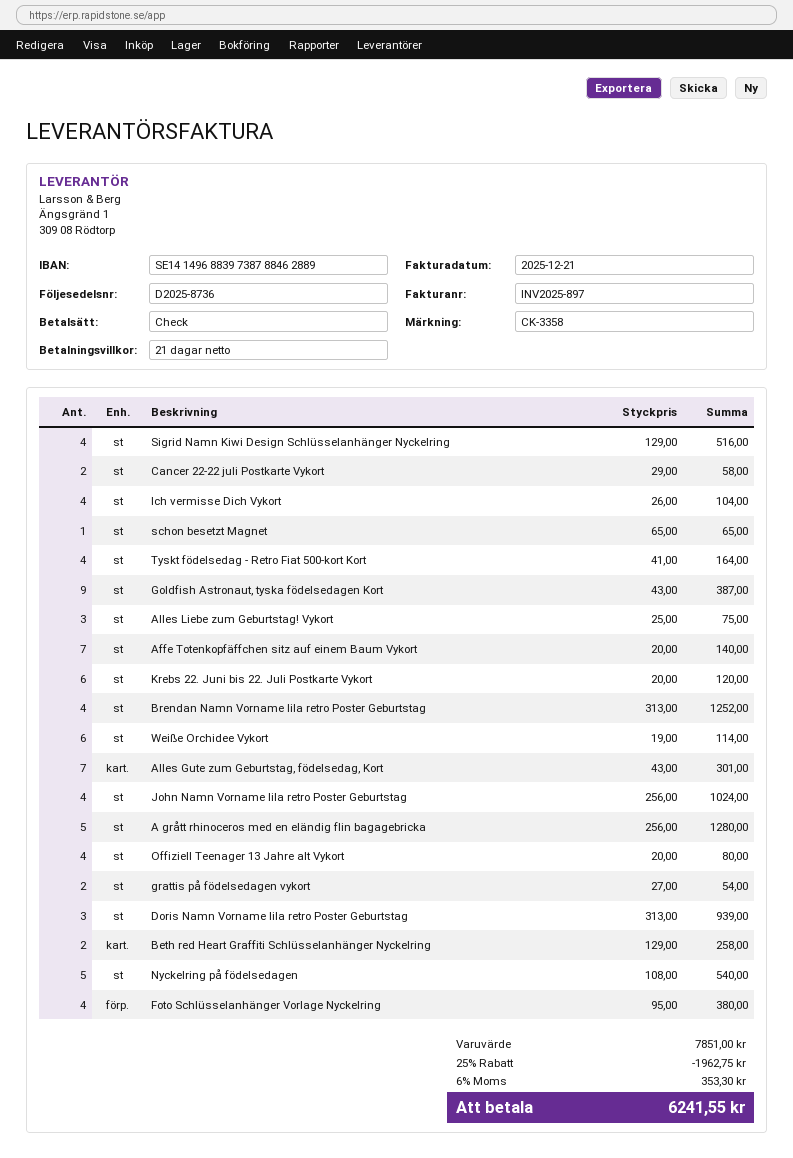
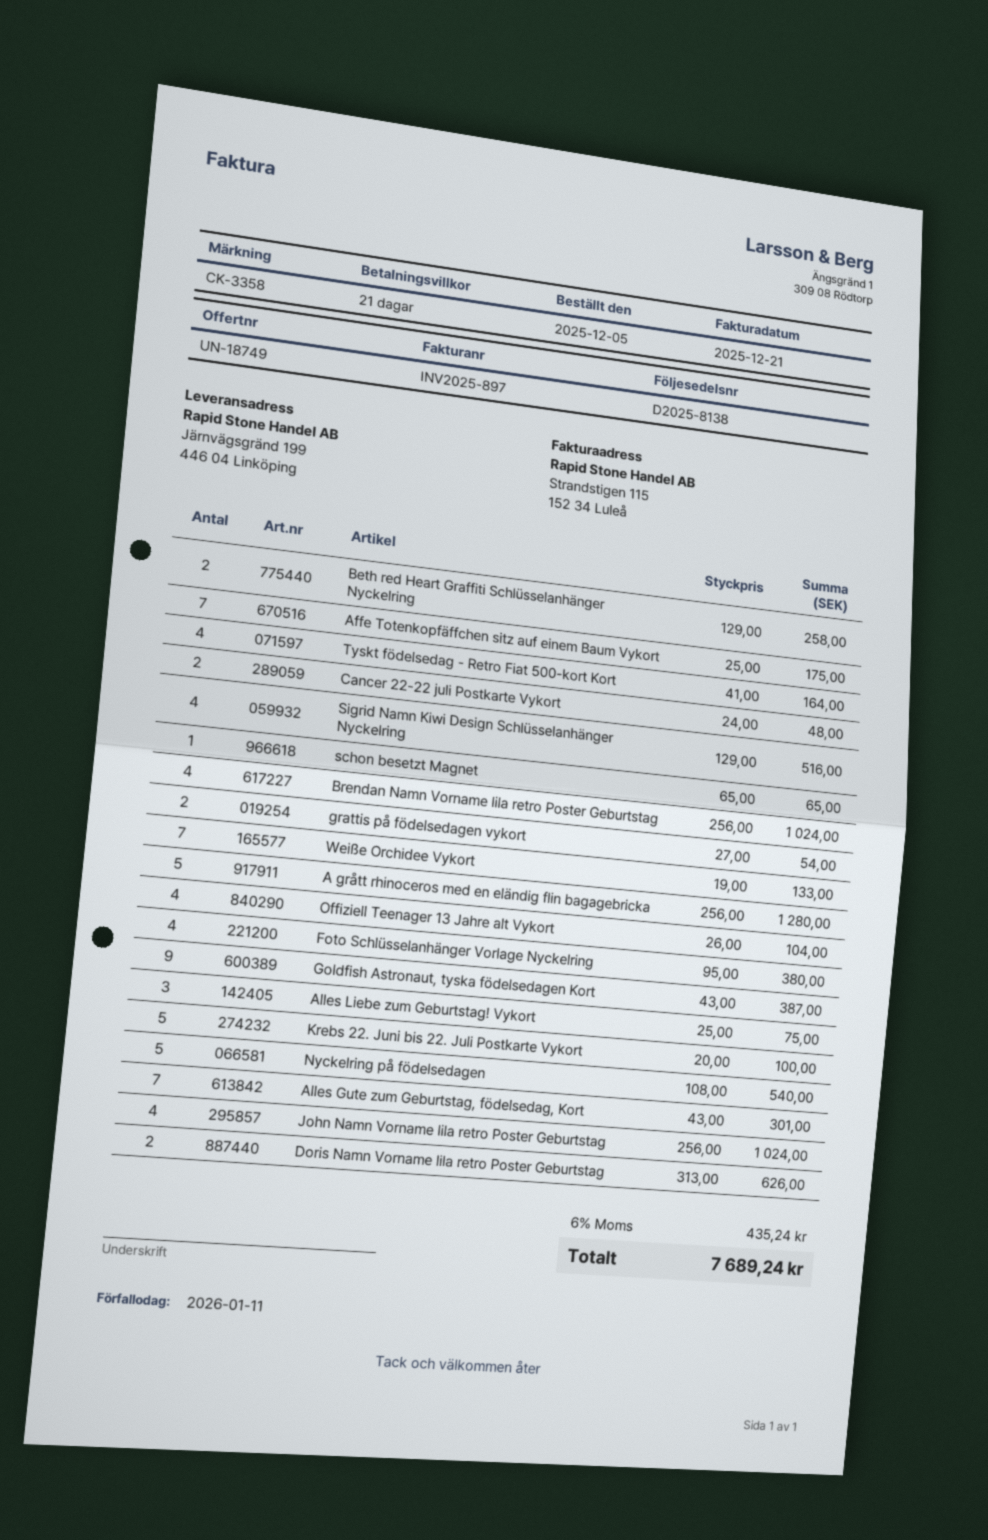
delivery note number: D2025-8736 -> D2025-8138
Cancer 22-22 juli Postkarte Vykort: 2 x 29.00 = 58.00 -> 2 x 24.00 = 48.00
Ich vermisse Dich Vykort: 4 x 26.00 = 104.00 -> none
Affe Totenkopfäffchen sitz auf einem Baum Vykort: 7 x 20.00 = 140.00 -> 7 x 25.00 = 175.00
Krebs 22. Juni bis 22. Juli Postkarte Vykort: 6 x 20.00 = 120.00 -> 5 x 20.00 = 100.00
Brendan Namn Vorname lila retro Poster Geburtstag: 4 x 313.00 = 1252.00 -> 4 x 256.00 = 1024.00
Weiße Orchidee Vykort: 6 x 19.00 = 114.00 -> 7 x 19.00 = 133.00
Offiziell Teenager 13 Jahre alt Vykort: 4 x 20.00 = 80.00 -> 4 x 26.00 = 104.00
Doris Namn Vorname lila retro Poster Geburtstag: 3 x 313.00 = 939.00 -> 2 x 313.00 = 626.00
discount: 25% = 1962.75 -> none
tax: 6% = 353.30 -> 6% = 435.24
total: 6241.55 -> 7689.24

